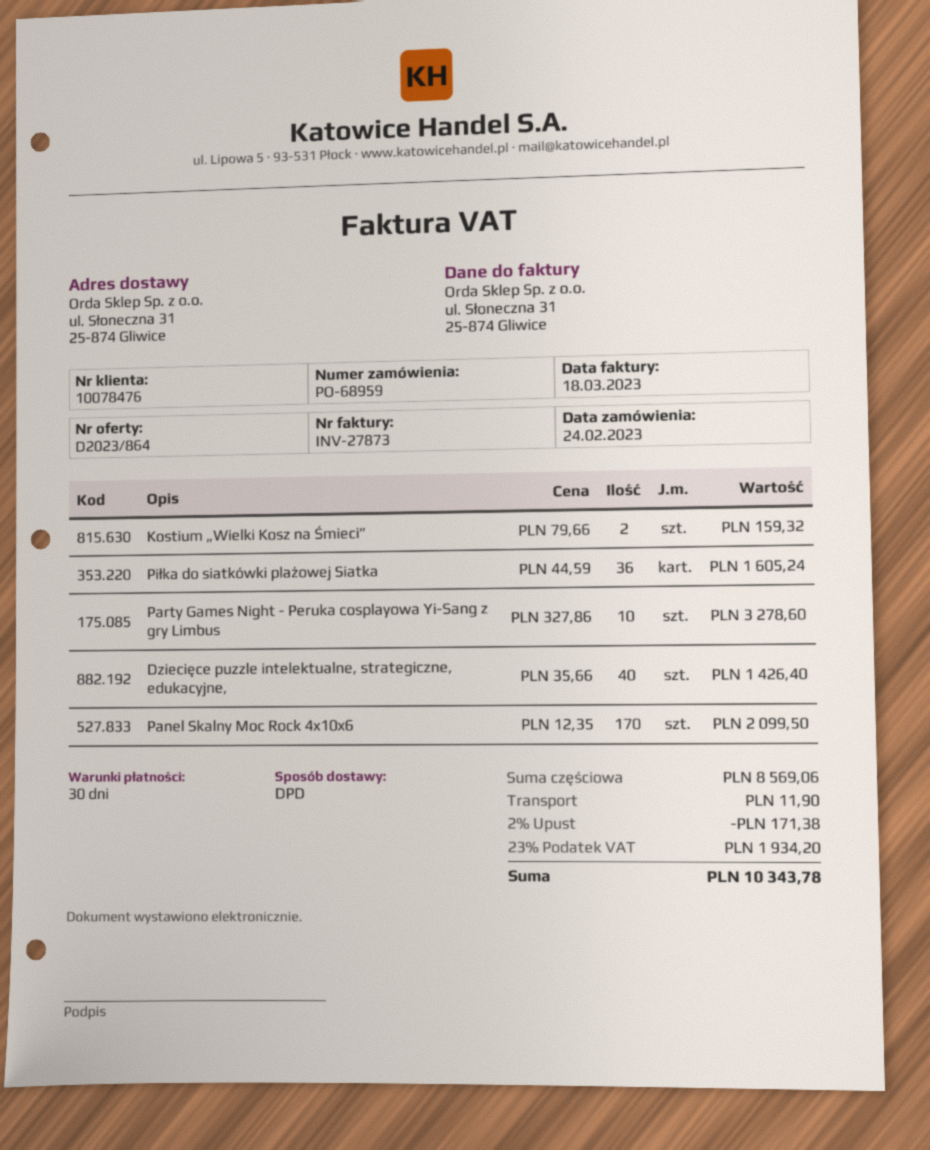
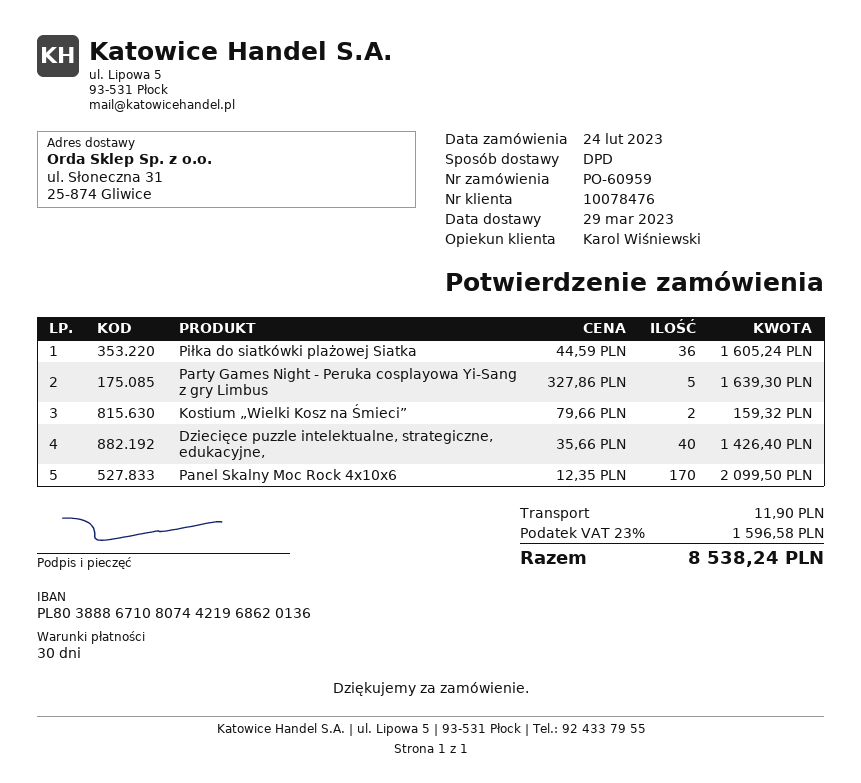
order number: PO-68959 -> PO-60959
Party Games Night - Peruka cosplayowa Yi-Sang z gry Limbus: 10 x 327.86 = 3278.60 -> 5 x 327.86 = 1639.30
discount: 2% = 171.38 -> none
tax: 23% = 1934.20 -> 23% = 1596.58
total: 10343.78 -> 8538.24

